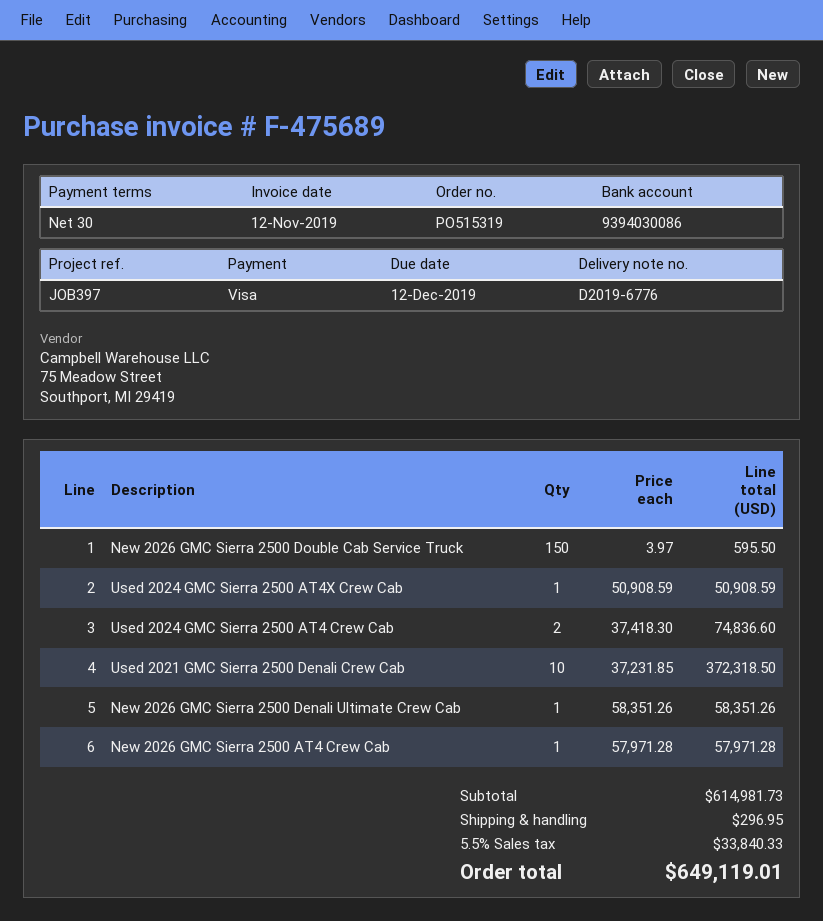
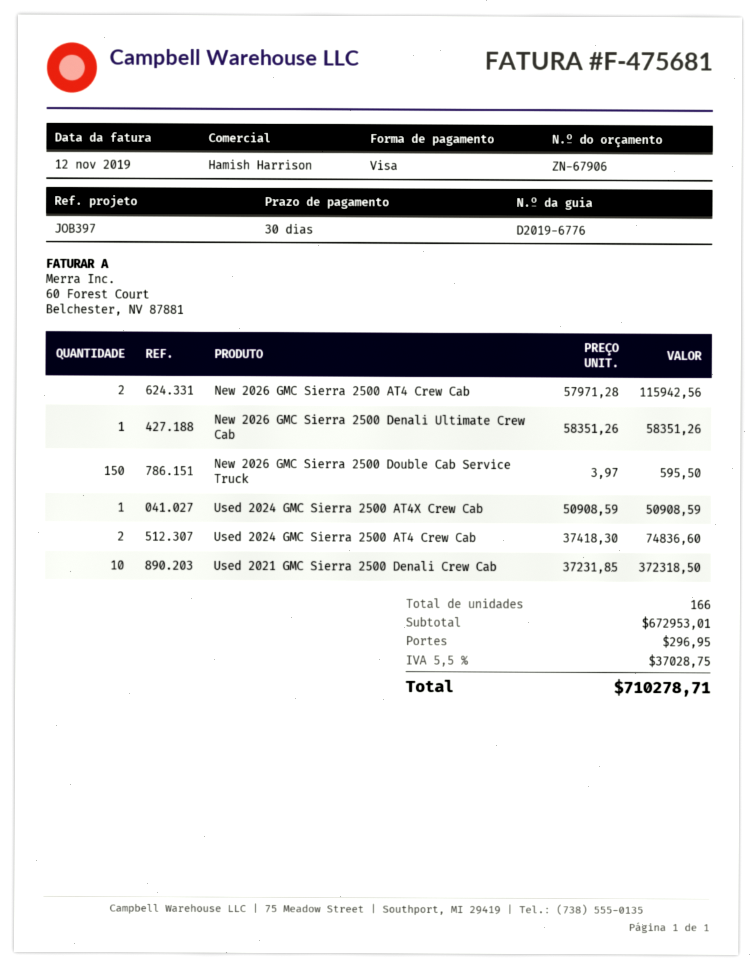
invoice number: F-475689 -> F-475681
New 2026 GMC Sierra 2500 AT4 Crew Cab: 1 x 57971.28 = 57971.28 -> 2 x 57971.28 = 115942.56
subtotal: 614981.73 -> 672953.01
tax: 5.5% = 33840.33 -> 5.5% = 37028.75
total: 649119.01 -> 710278.71

